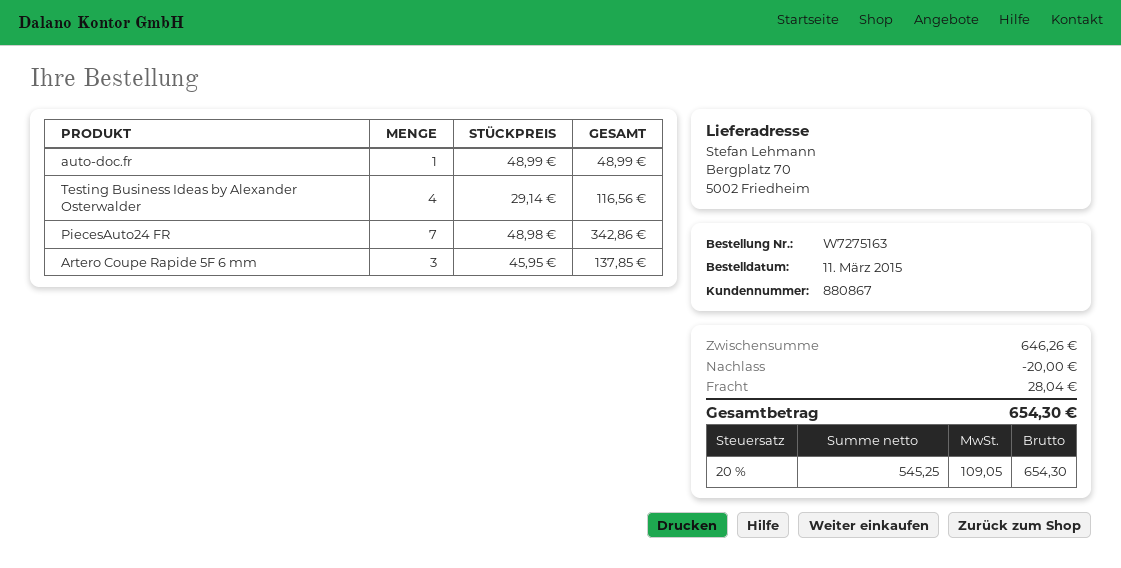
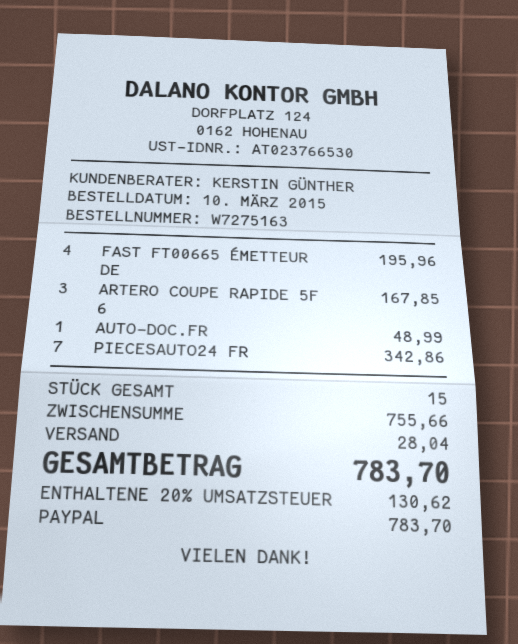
order date: 2015-03-11 -> 2015-03-10
Testing Business Ideas by Alexander Osterwalder: 4 for 116.56 -> none
Artero Coupe Rapide 5F 6 mm: 3 for 137.85 -> 3 for 167.85
FAST FT00665 ÉMETTEUR DE: none -> 4 for 195.96
subtotal: 646.26 -> 755.66
discount: 20.00 -> none
tax: 20% = 109.05 -> 20% = 130.62
total: 654.30 -> 783.70

